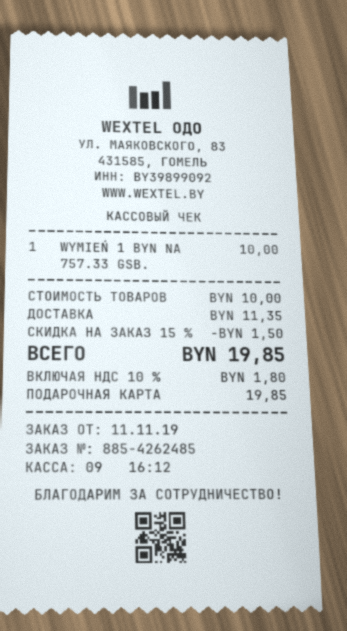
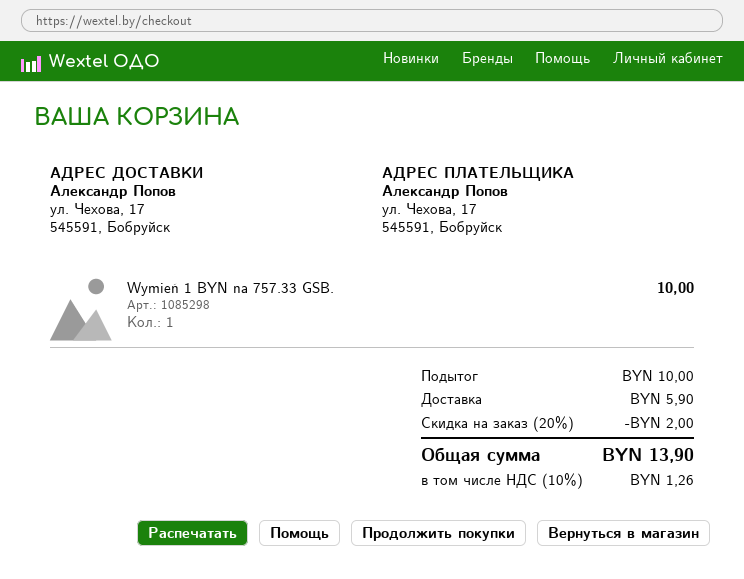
discount: 15% = 1.50 -> 20% = 2.00
shipping: 11.35 -> 5.90
tax: 10% = 1.80 -> 10% = 1.26
total: 19.85 -> 13.90

